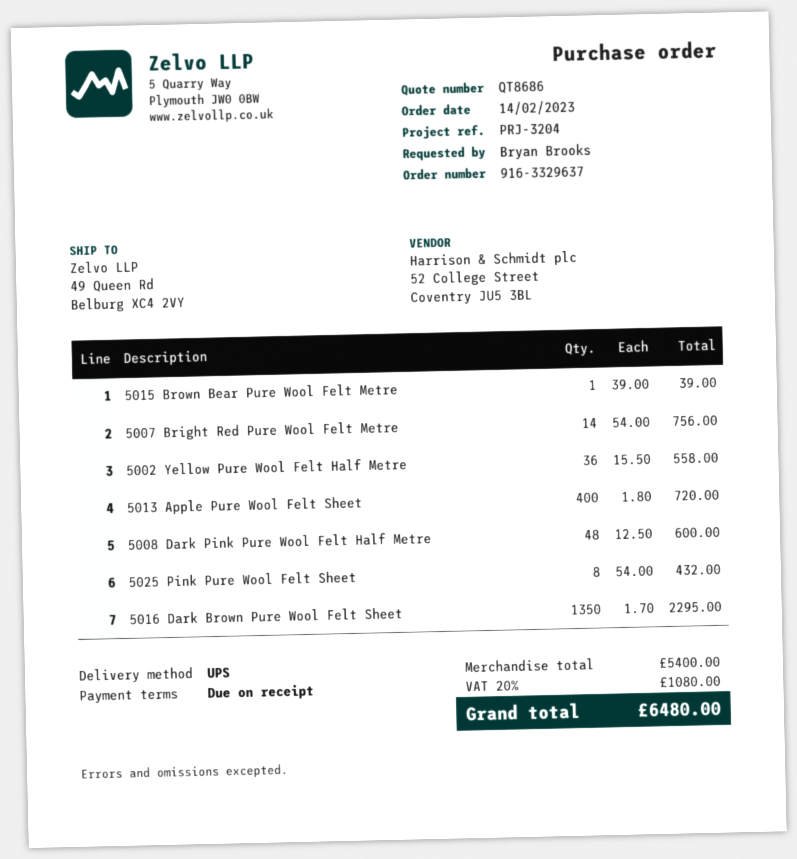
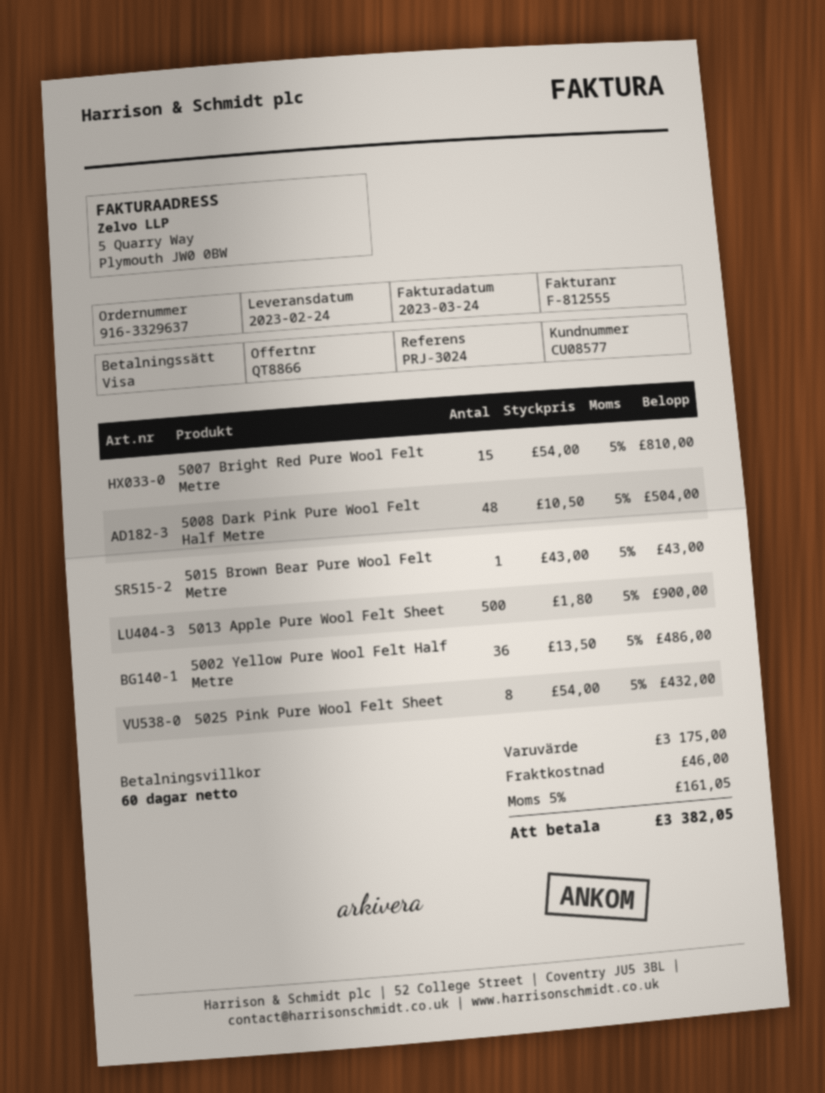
quote number: QT8686 -> QT8866
payment terms: on receipt -> 60 days
reference: PRJ-3204 -> PRJ-3024
5015 Brown Bear Pure Wool Felt Metre: 1 x 39.00 = 39.00 -> 1 x 43.00 = 43.00
5007 Bright Red Pure Wool Felt Metre: 14 x 54.00 = 756.00 -> 15 x 54.00 = 810.00
5002 Yellow Pure Wool Felt Half Metre: 36 x 15.50 = 558.00 -> 36 x 13.50 = 486.00
5013 Apple Pure Wool Felt Sheet: 400 x 1.80 = 720.00 -> 500 x 1.80 = 900.00
5008 Dark Pink Pure Wool Felt Half Metre: 48 x 12.50 = 600.00 -> 48 x 10.50 = 504.00
5016 Dark Brown Pure Wool Felt Sheet: 1350 x 1.70 = 2295.00 -> none
subtotal: 5400.00 -> 3175.00
shipping: none -> 46.00
tax: 20% = 1080.00 -> 5% = 161.05
total: 6480.00 -> 3382.05

